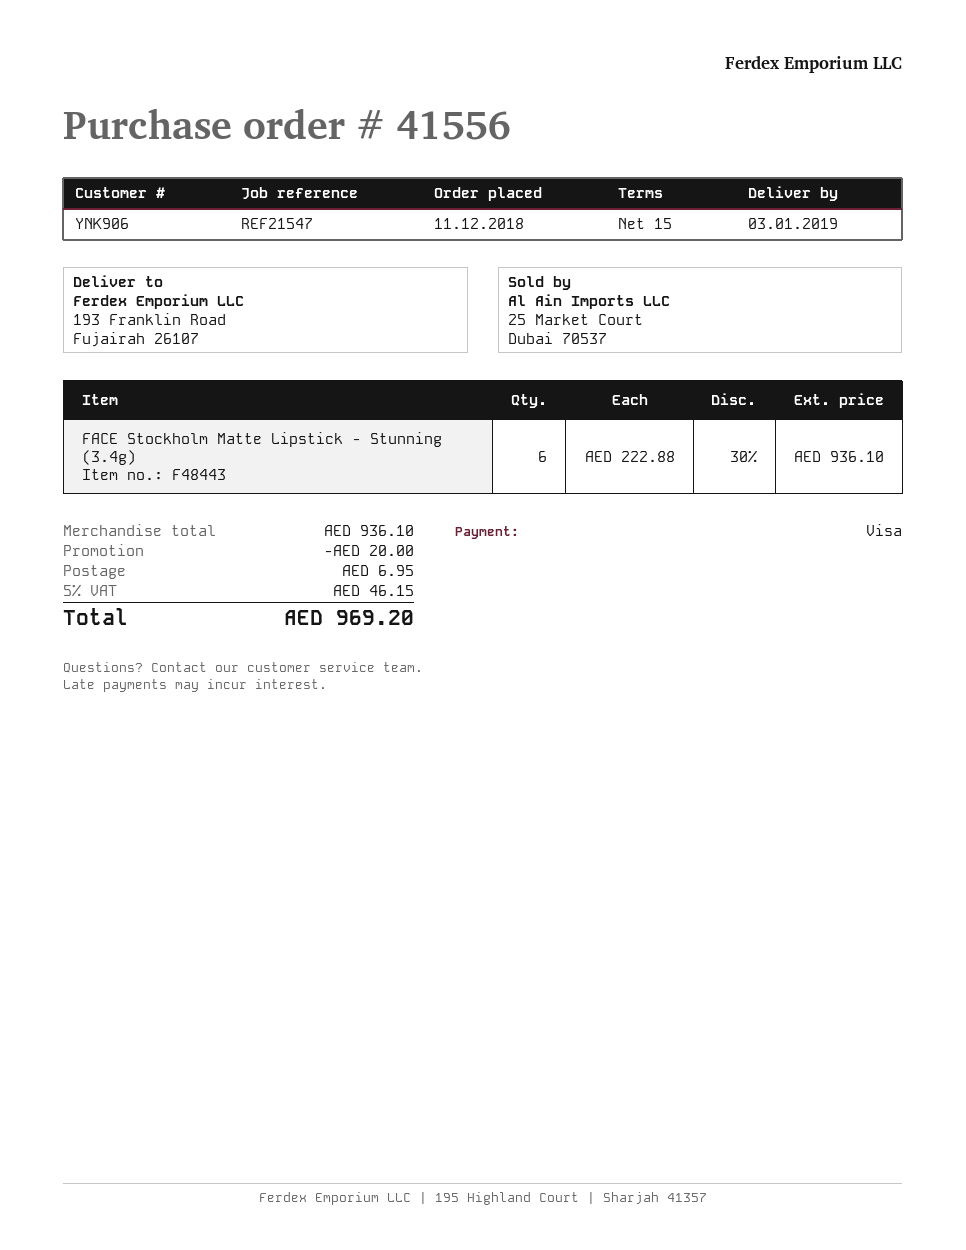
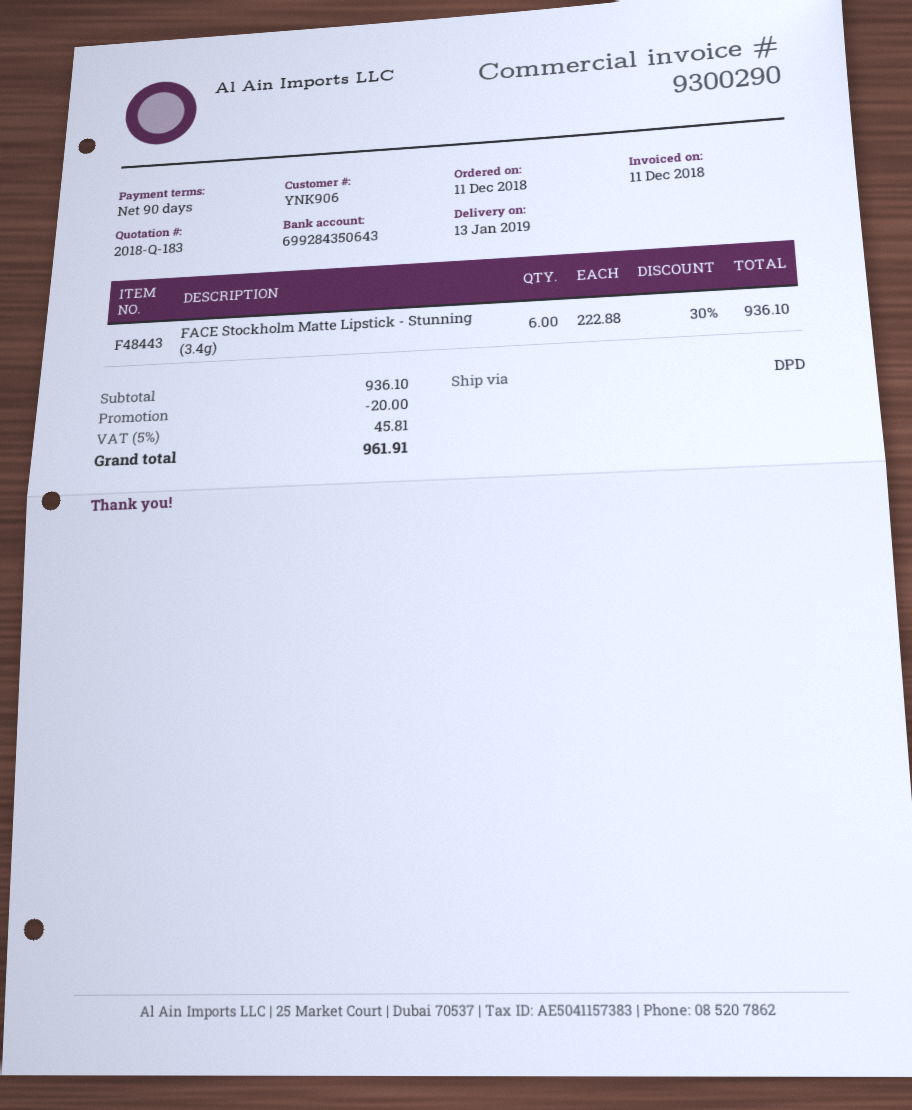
delivery date: 2019-01-03 -> 2019-01-13
payment terms: 15 days -> 90 days
shipping: 6.95 -> none
tax: 5% = 46.15 -> 5% = 45.81
total: 969.20 -> 961.91

